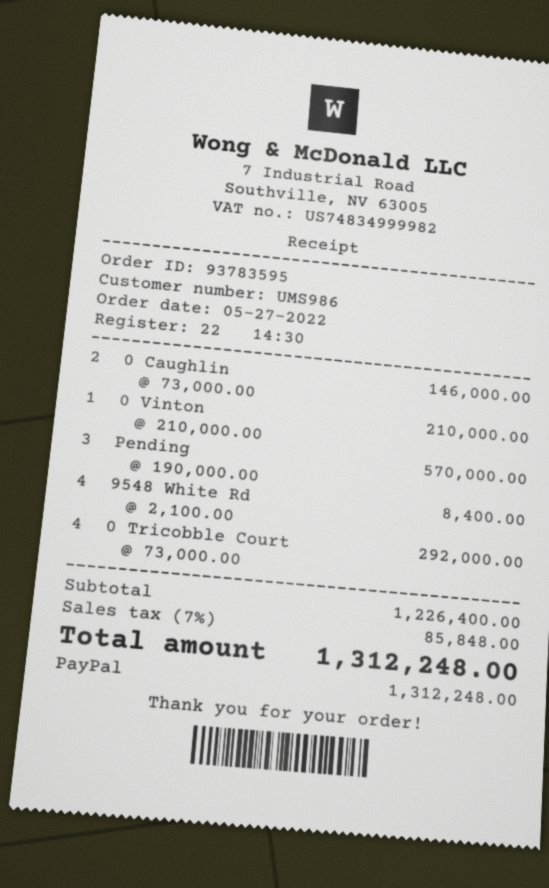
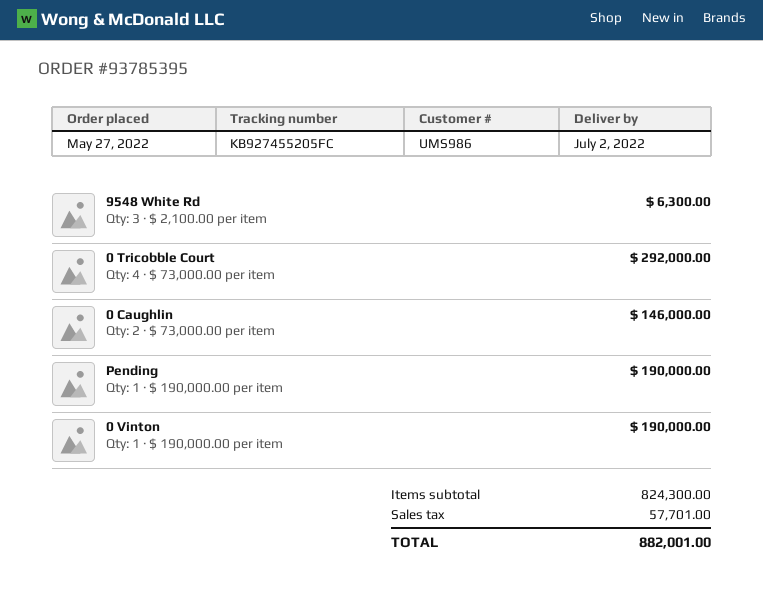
order number: 93783595 -> 93785395
0 Vinton: 1 x 210000.00 = 210000.00 -> 1 x 190000.00 = 190000.00
Pending: 3 x 190000.00 = 570000.00 -> 1 x 190000.00 = 190000.00
9548 White Rd: 4 x 2100.00 = 8400.00 -> 3 x 2100.00 = 6300.00
subtotal: 1226400.00 -> 824300.00
tax: 85848.00 -> 57701.00
total: 1312248.00 -> 882001.00

